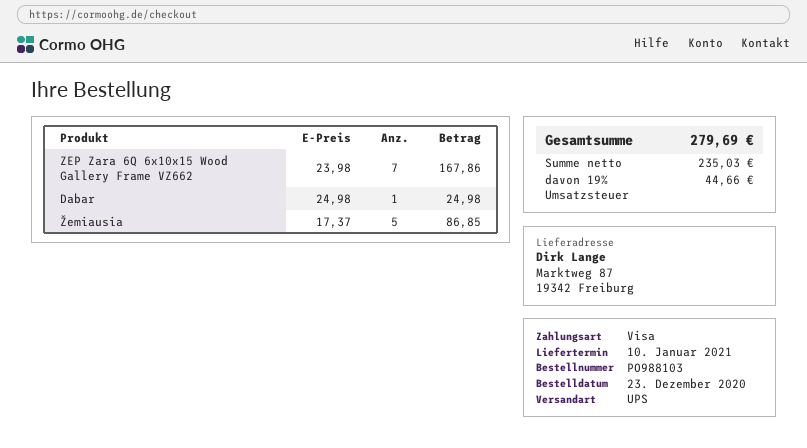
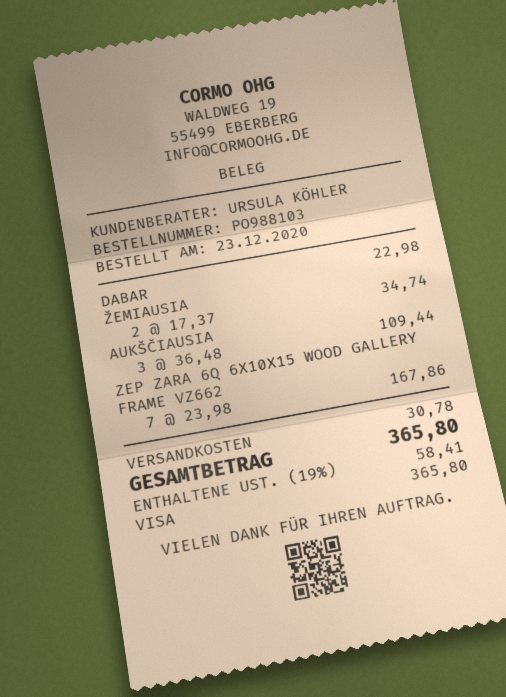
Dabar: 1 x 24.98 = 24.98 -> 1 x 22.98 = 22.98
Žemiausia: 5 x 17.37 = 86.85 -> 2 x 17.37 = 34.74
AUKŠČIAUSIA: none -> 3 x 36.48 = 109.44
shipping: none -> 30.78
tax: 19% = 44.66 -> 19% = 58.41
total: 279.69 -> 365.80

